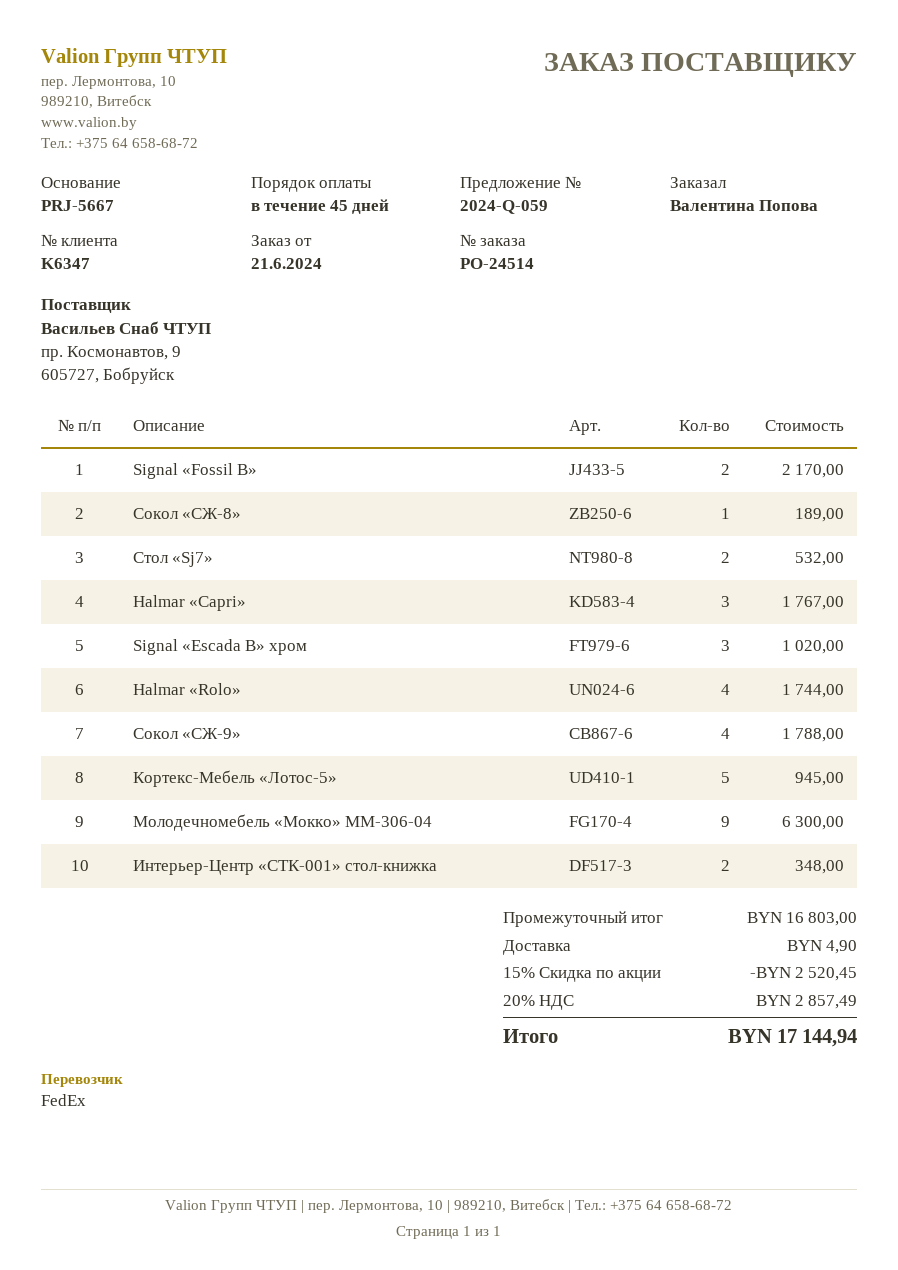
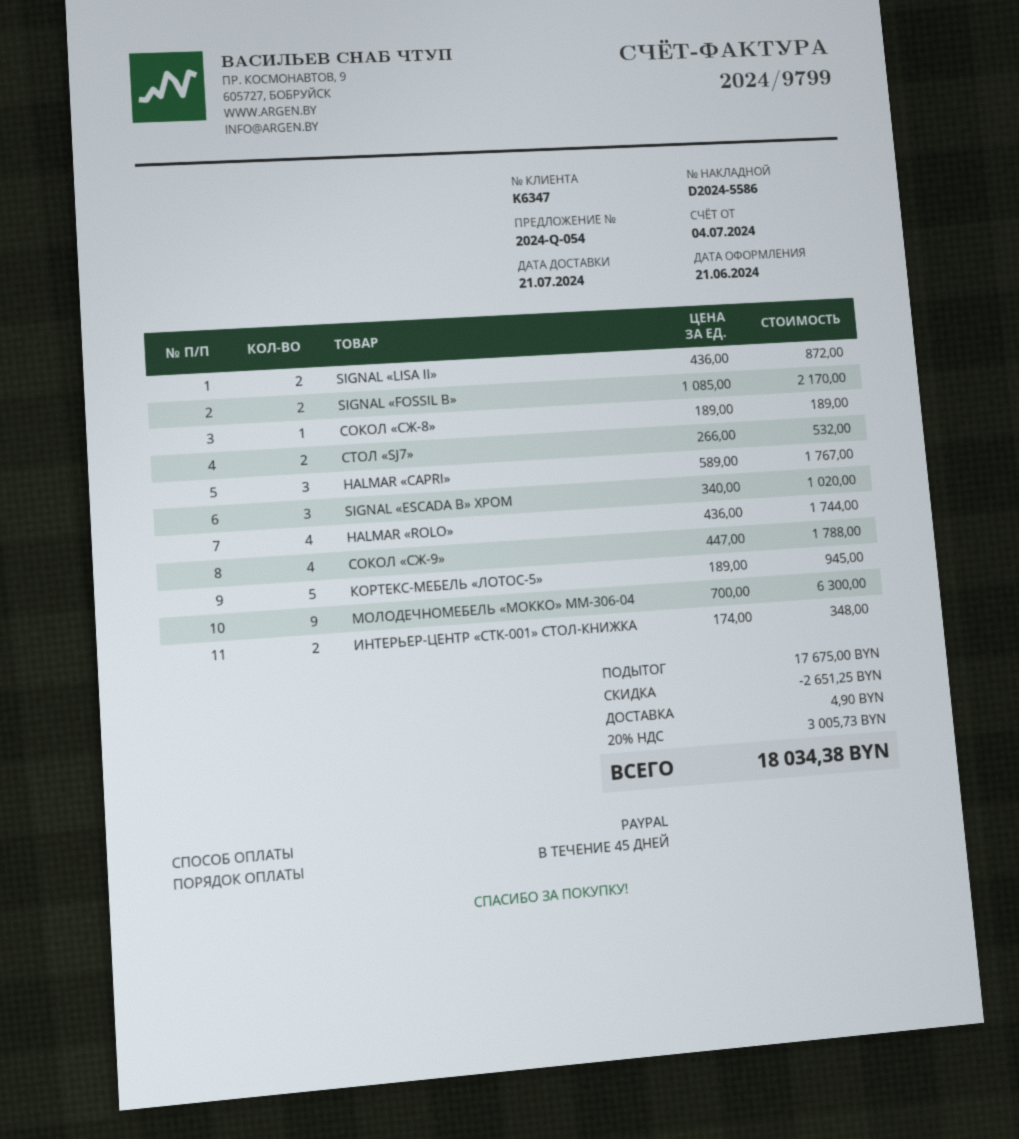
quote number: 2024-Q-059 -> 2024-Q-054
SIGNAL «LISA II»: none -> 2 for 872.00
subtotal: 16803.00 -> 17675.00
discount: 2520.45 -> 2651.25
tax: 20% = 2857.49 -> 20% = 3005.73
total: 17144.94 -> 18034.38

